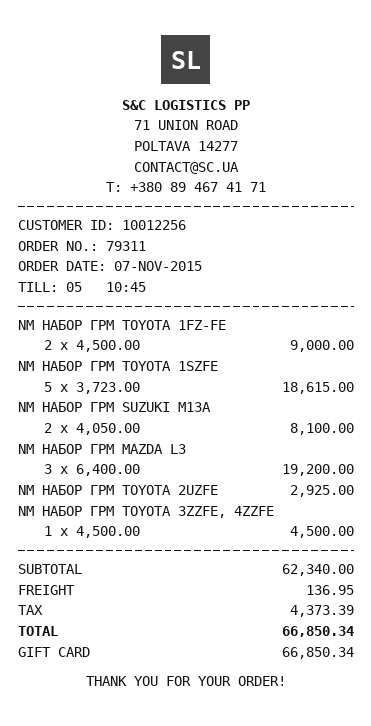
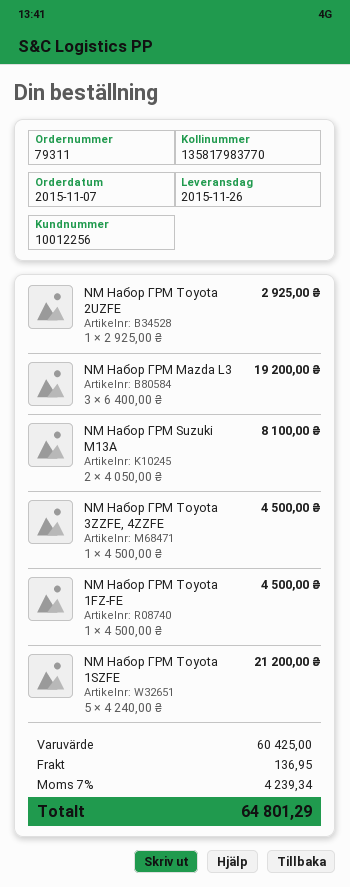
NM НАБОР ГРМ TOYOTA 1FZ-FE: 2 x 4500.00 = 9000.00 -> 1 x 4500.00 = 4500.00
NM НАБОР ГРМ TOYOTA 1SZFE: 5 x 3723.00 = 18615.00 -> 5 x 4240.00 = 21200.00
subtotal: 62340.00 -> 60425.00
tax: 4373.39 -> 4239.34
total: 66850.34 -> 64801.29

